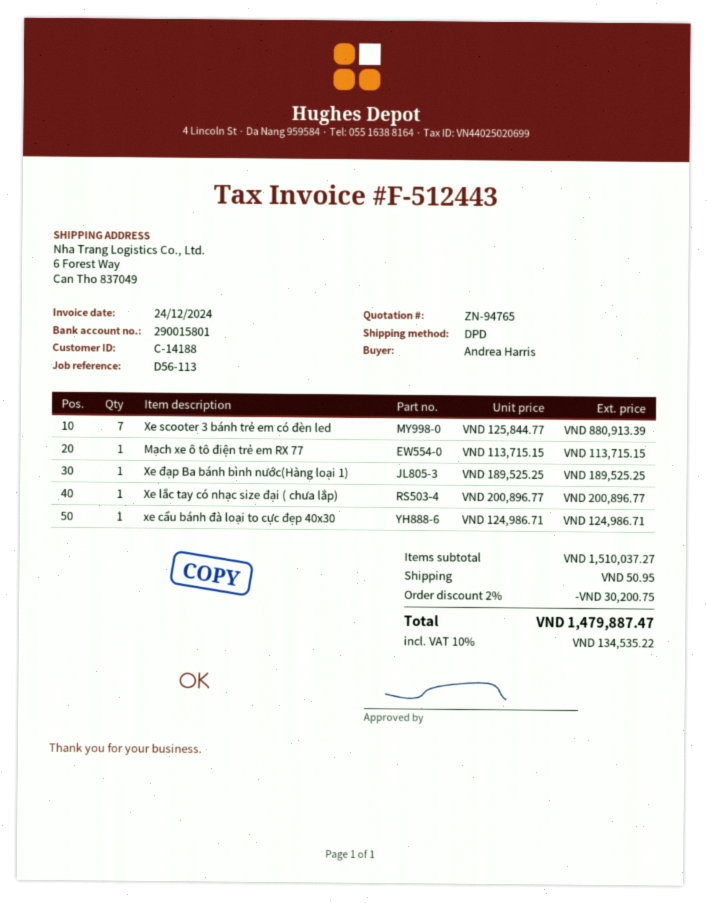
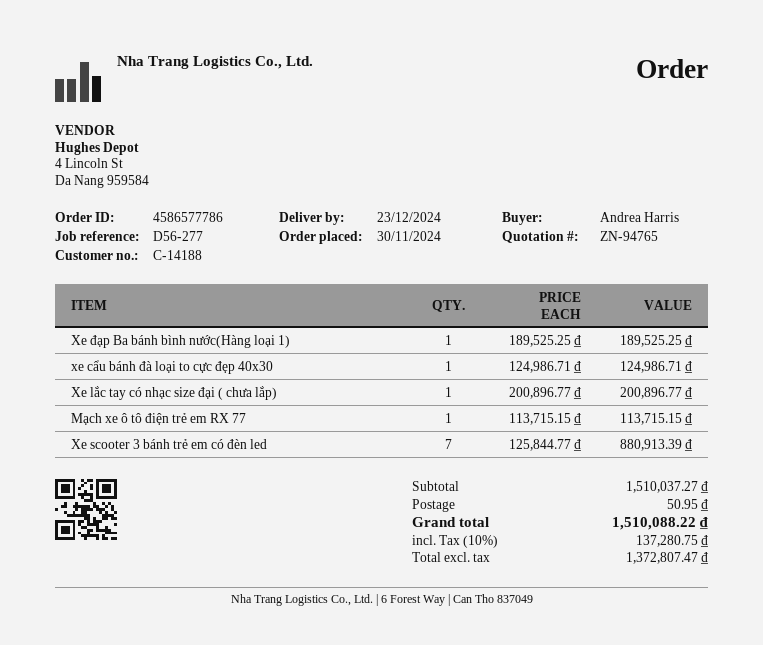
reference: D56-113 -> D56-277
discount: 2% = 30200.75 -> none
tax: 10% = 134535.22 -> 10% = 137280.75
total: 1479887.47 -> 1510088.22

